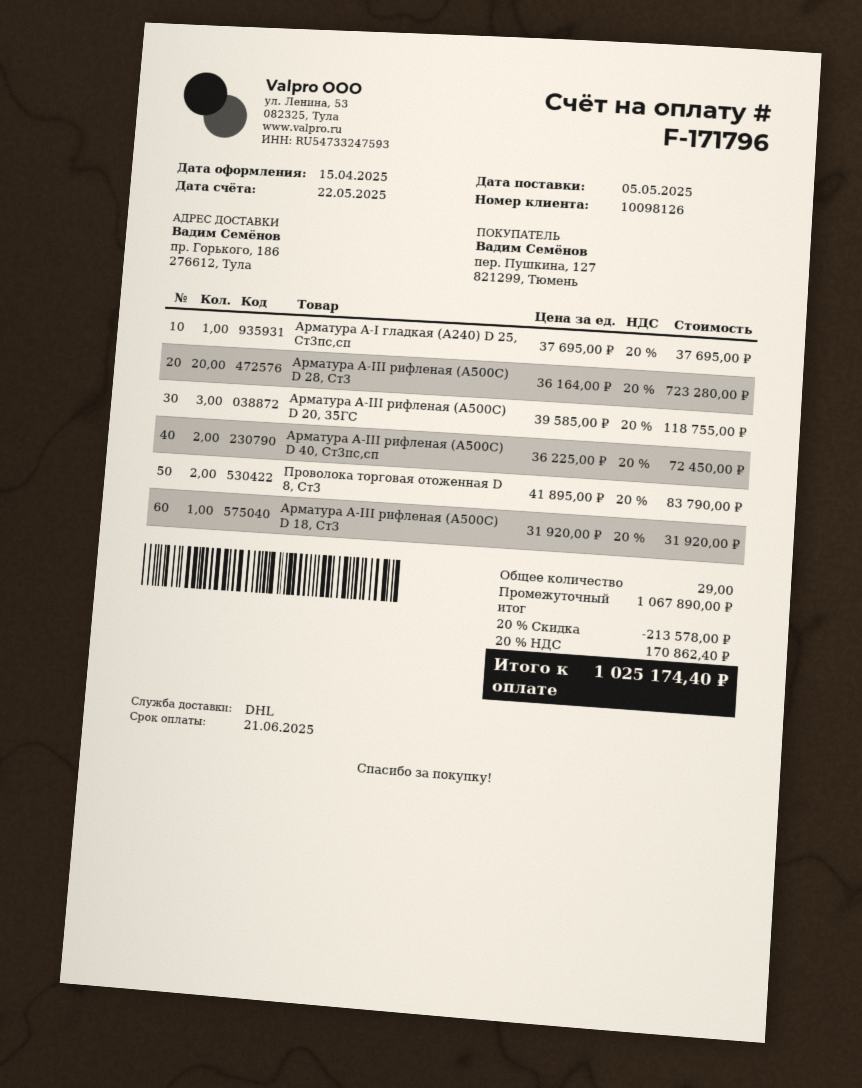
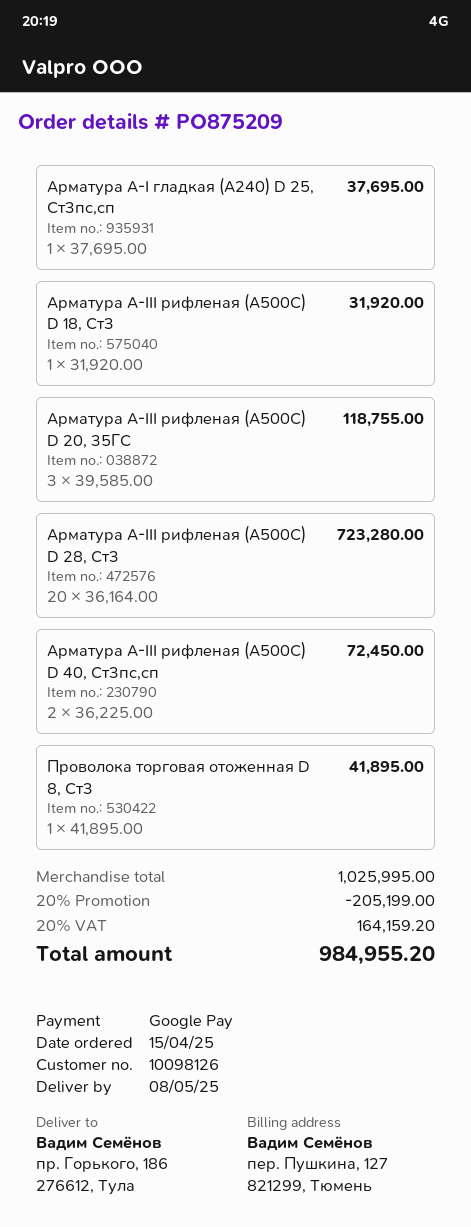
delivery date: 2025-05-05 -> 2025-05-08
Проволока торговая отоженная D 8, Ст3: 2 x 41895.00 = 83790.00 -> 1 x 41895.00 = 41895.00
subtotal: 1067890.00 -> 1025995.00
discount: 20% = 213578.00 -> 20% = 205199.00
tax: 20% = 170862.40 -> 20% = 164159.20
total: 1025174.40 -> 984955.20

